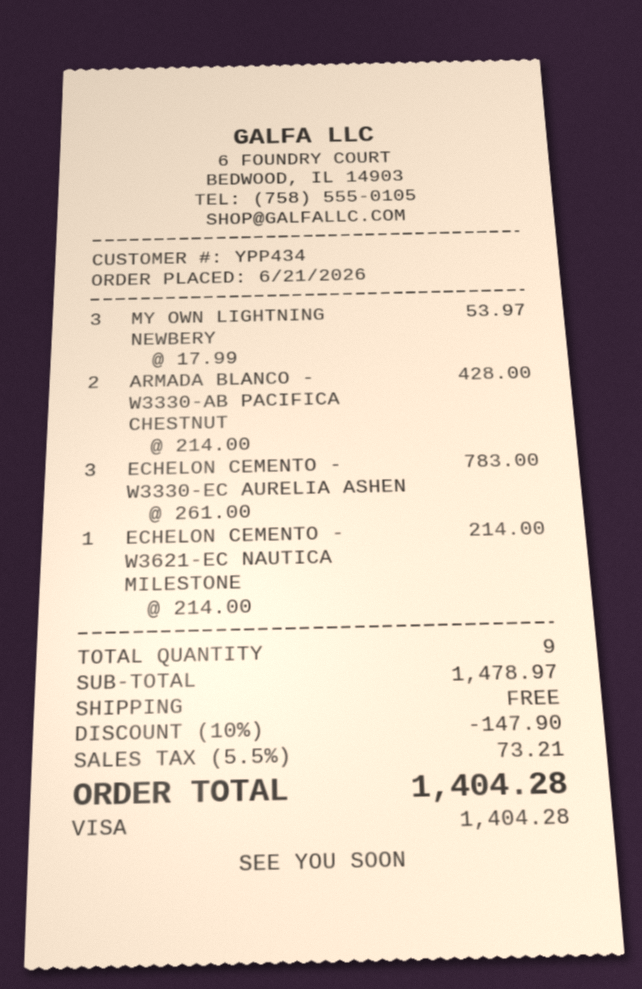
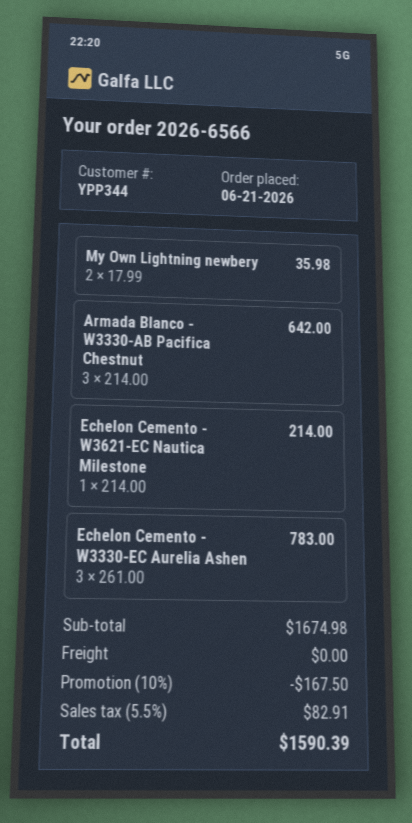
customer number: YPP434 -> YPP344
MY OWN LIGHTNING NEWBERY: 3 x 17.99 = 53.97 -> 2 x 17.99 = 35.98
ARMADA BLANCO - W3330-AB PACIFICA CHESTNUT: 2 x 214.00 = 428.00 -> 3 x 214.00 = 642.00
subtotal: 1478.97 -> 1674.98
discount: 10% = 147.90 -> 10% = 167.50
tax: 5.5% = 73.21 -> 5.5% = 82.91
total: 1404.28 -> 1590.39

